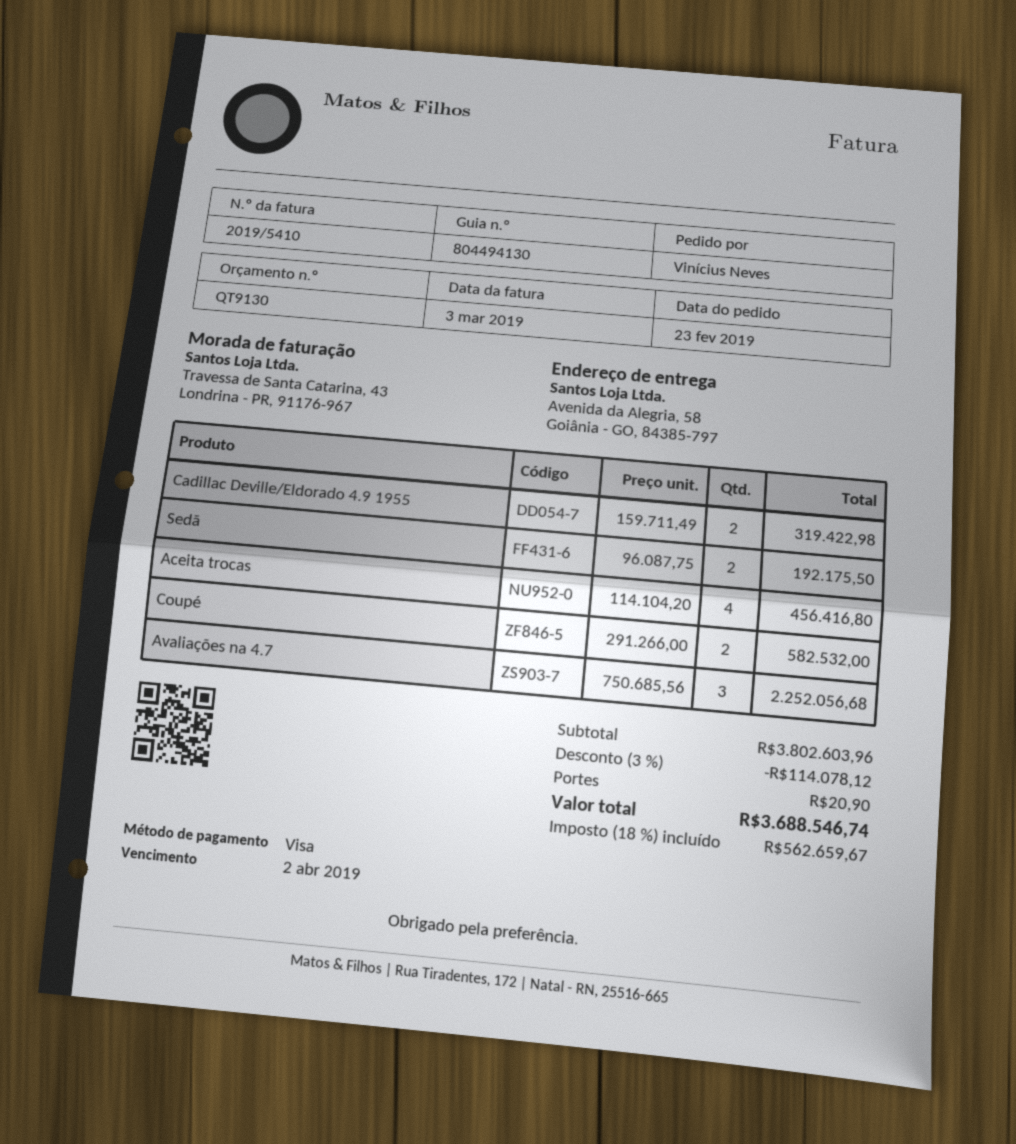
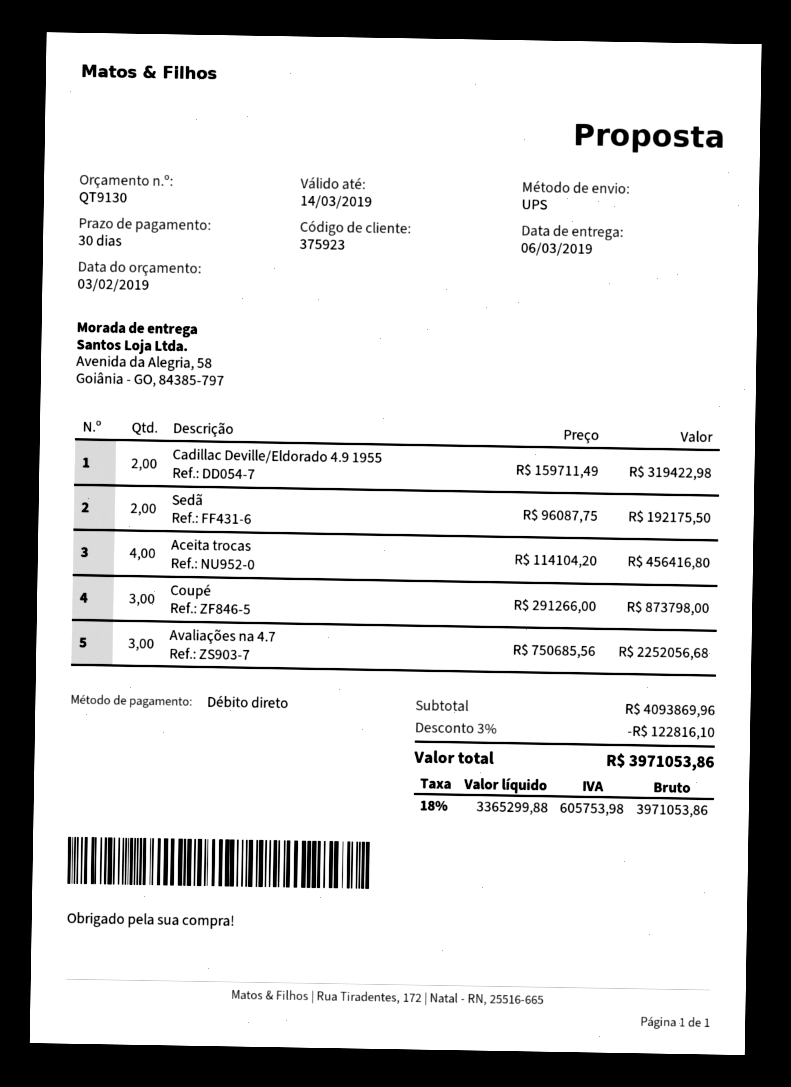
payment method: Visa -> direct debit
Coupé: 2 x 291266.00 = 582532.00 -> 3 x 291266.00 = 873798.00
subtotal: 3802603.96 -> 4093869.96
discount: 3% = 114078.12 -> 3% = 122816.10
shipping: 20.90 -> none
tax: 18% = 562659.67 -> 18% = 605753.98
total: 3688546.74 -> 3971053.86

